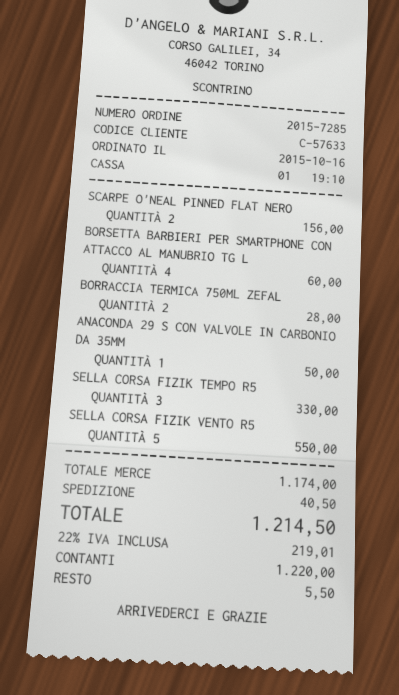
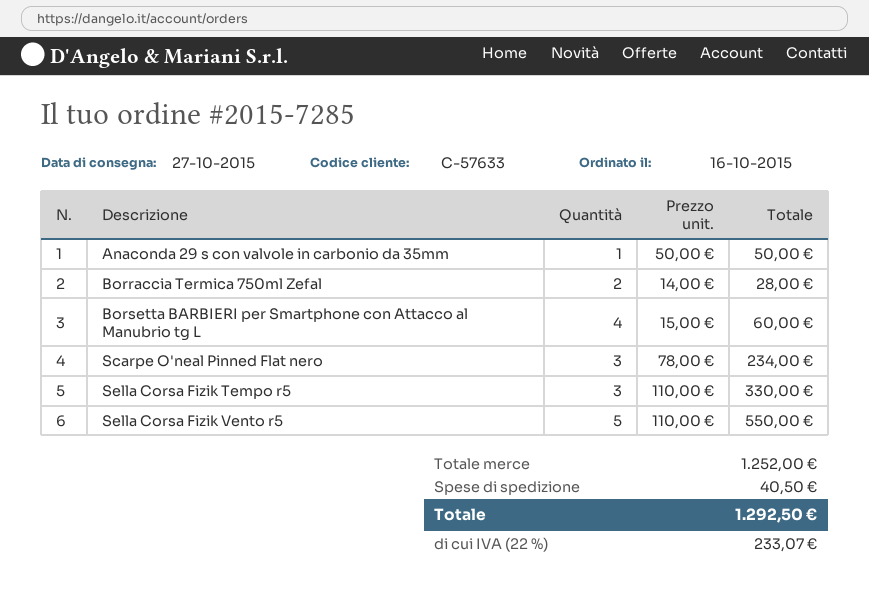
SCARPE O'NEAL PINNED FLAT NERO: 2 for 156.00 -> 3 for 234.00
subtotal: 1174.00 -> 1252.00
tax: 22% = 219.01 -> 22% = 233.07
total: 1214.50 -> 1292.50

